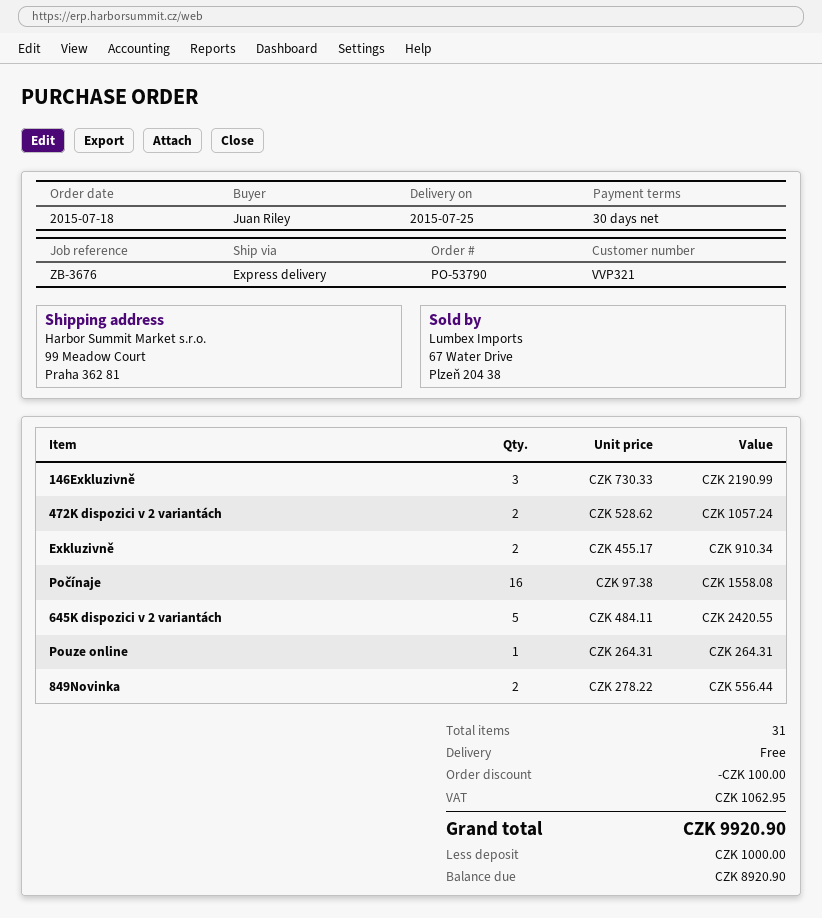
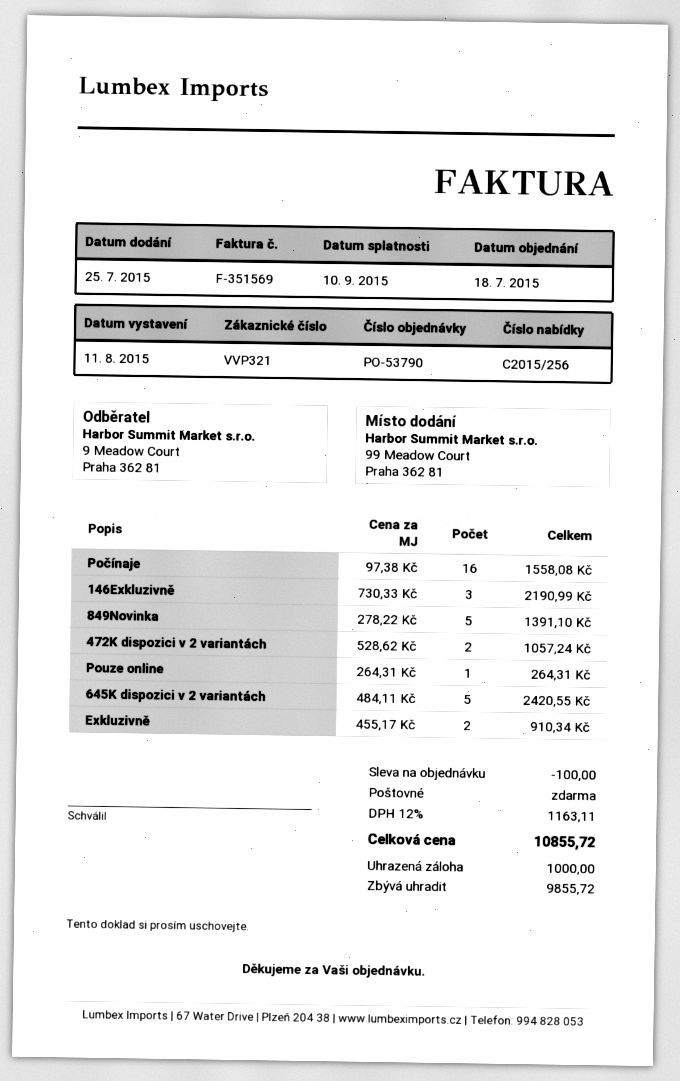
849Novinka: 2 x 278.22 = 556.44 -> 5 x 278.22 = 1391.10
tax: 1062.95 -> 1163.11
total: 9920.90 -> 10855.72
balance: 8920.90 -> 9855.72

